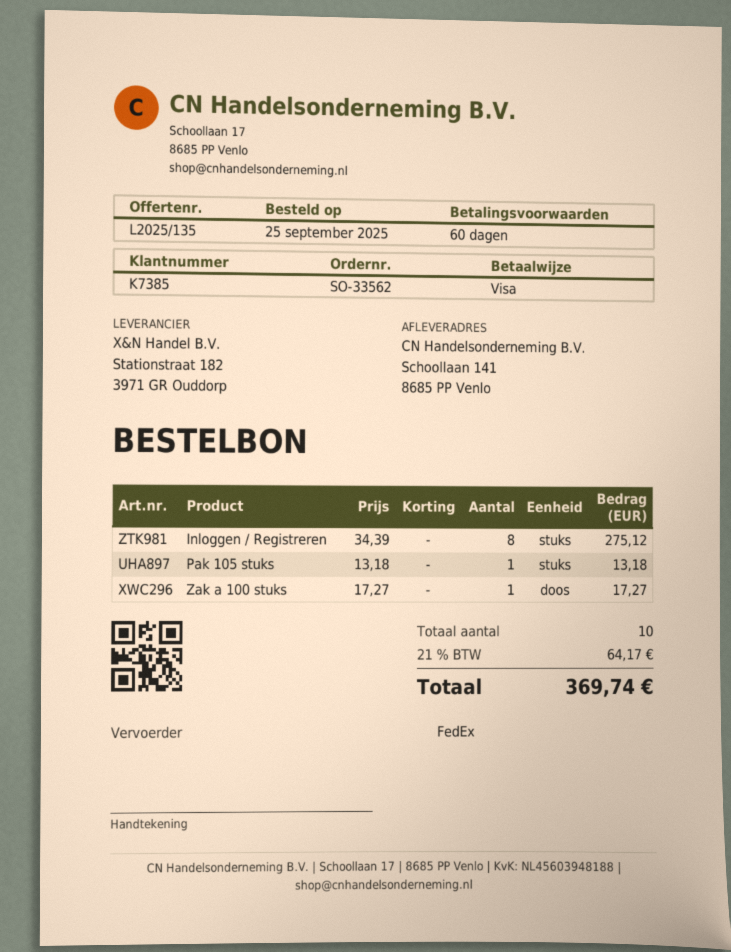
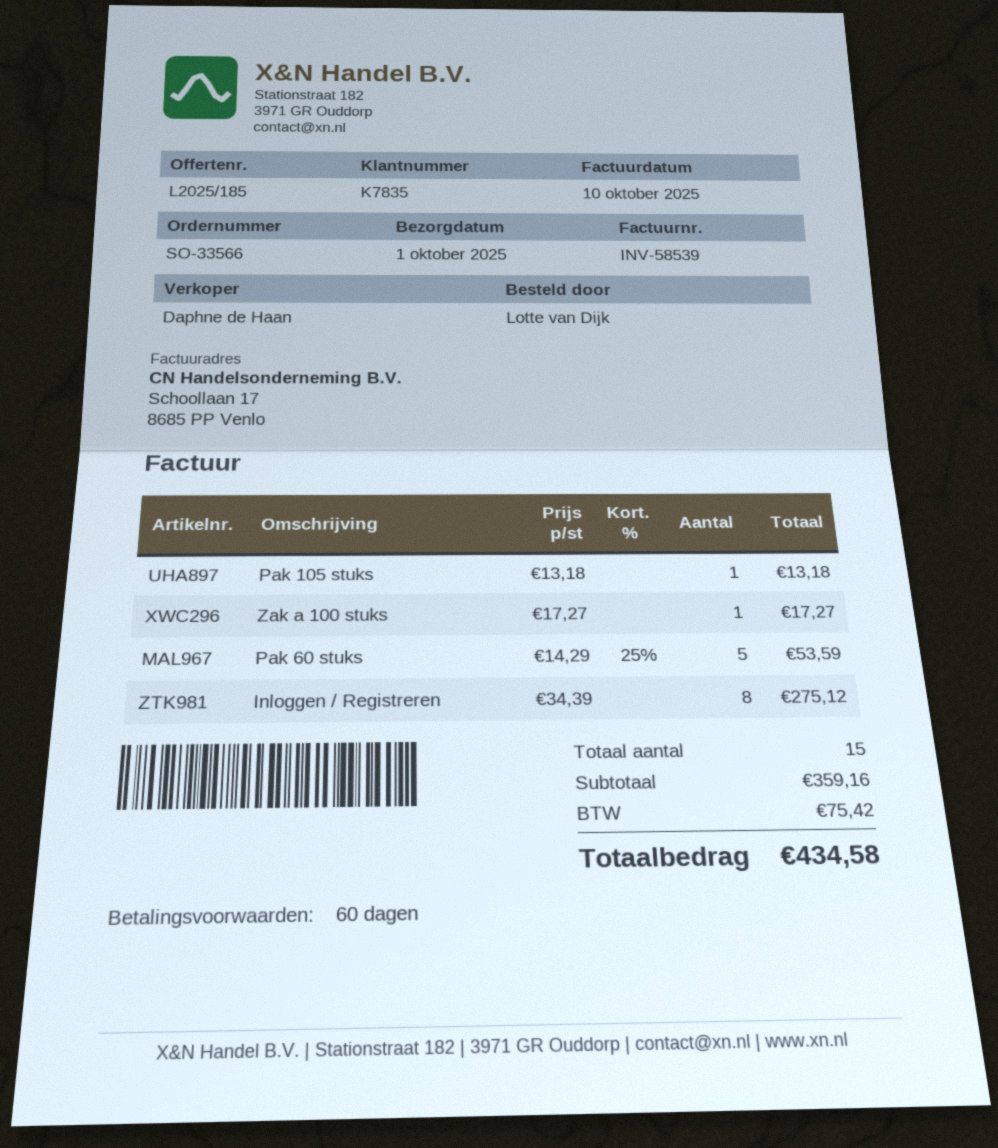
quote number: L2025/135 -> L2025/185
order number: SO-33562 -> SO-33566
customer number: K7385 -> K7835
Pak 60 stuks: none -> 5 x 14.29 - 25% = 53.59
total quantity: 10 -> 15
tax: 64.17 -> 75.42
total: 369.74 -> 434.58

